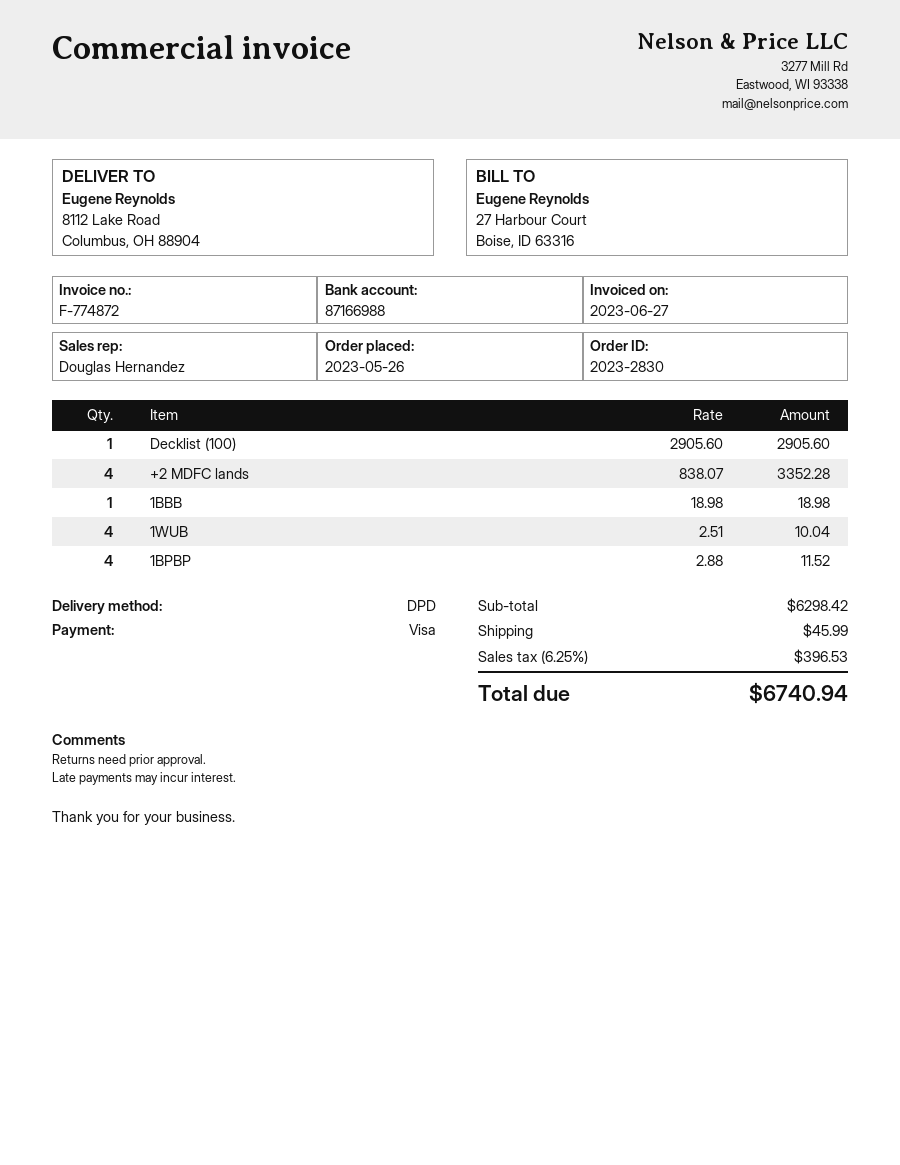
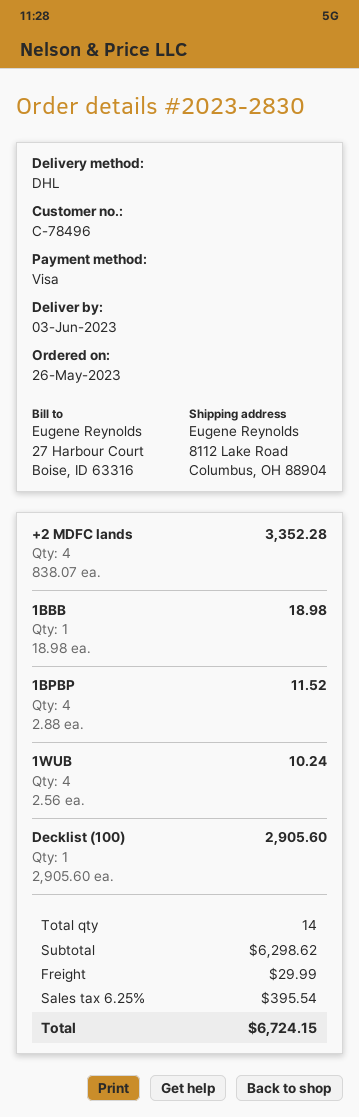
shipping method: DPD -> DHL
1WUB: 4 x 2.51 = 10.04 -> 4 x 2.56 = 10.24
subtotal: 6298.42 -> 6298.62
shipping: 45.99 -> 29.99
tax: 6.25% = 396.53 -> 6.25% = 395.54
total: 6740.94 -> 6724.15

